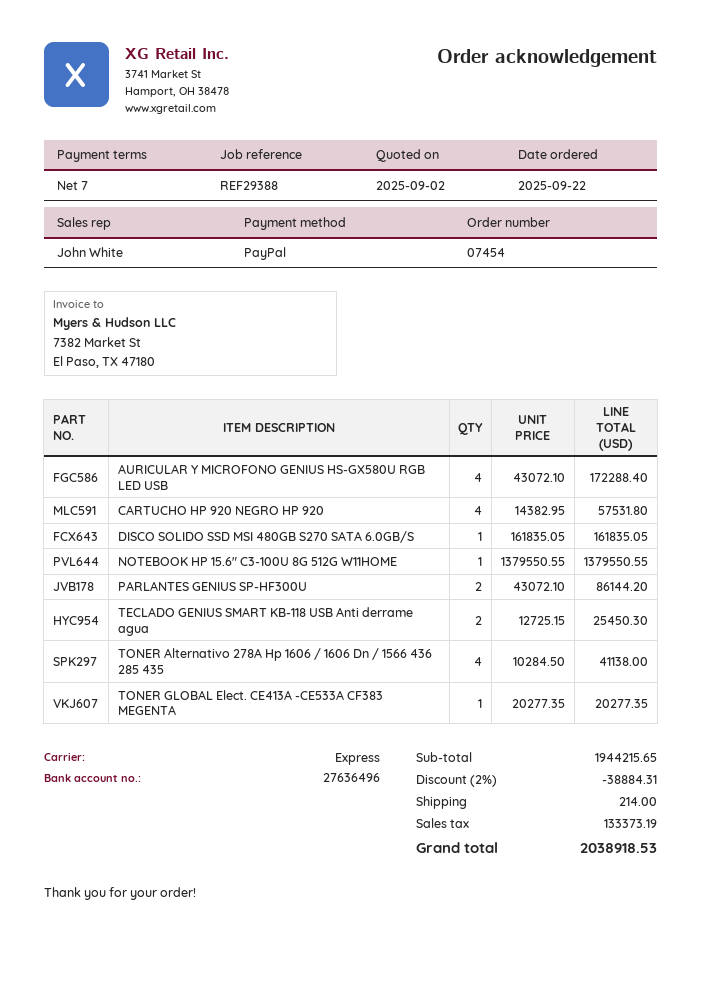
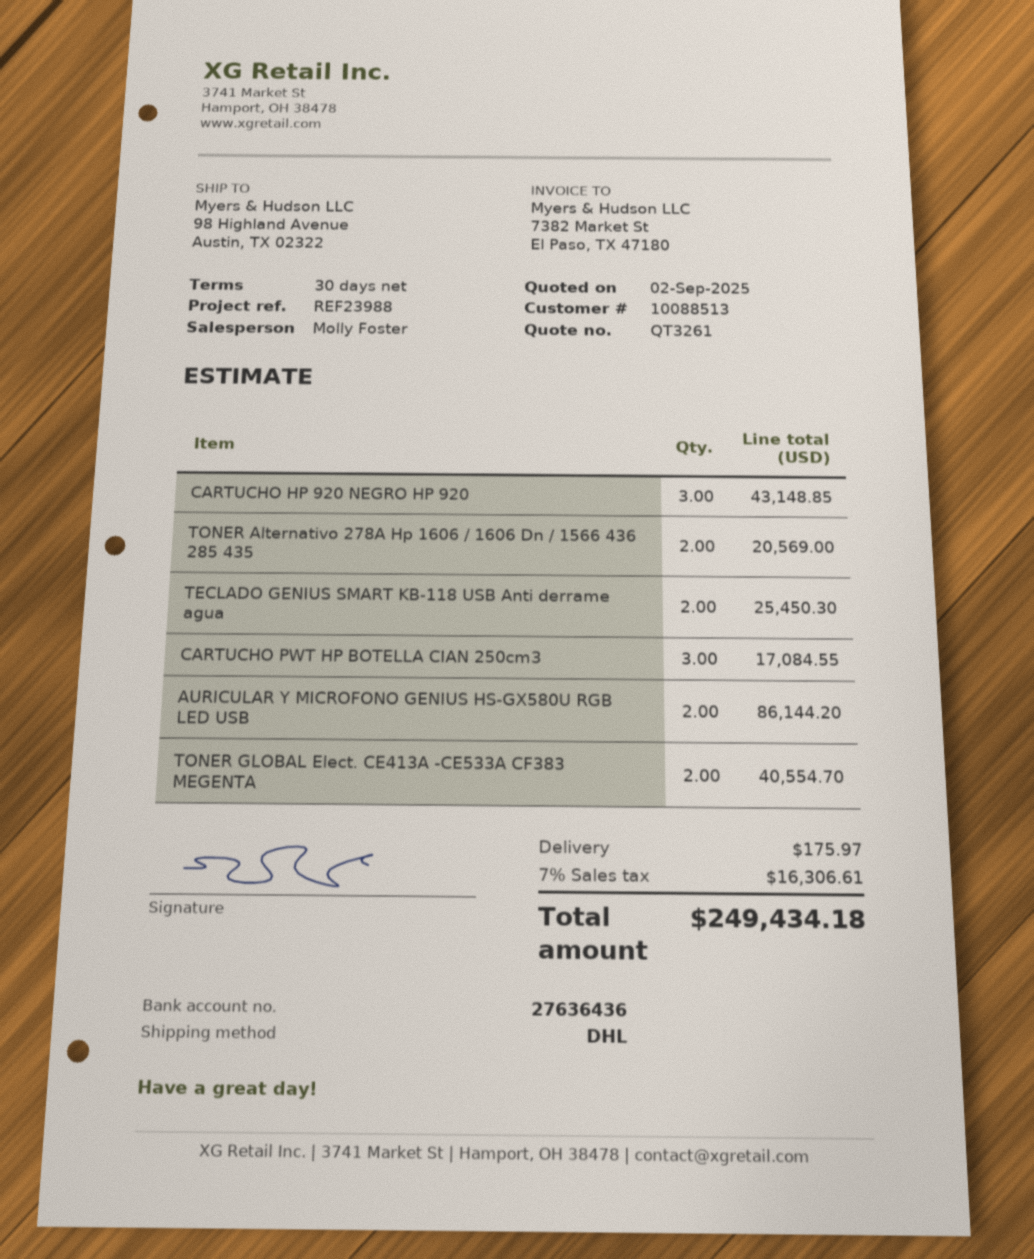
payment terms: 7 days -> 30 days
reference: REF29388 -> REF23988
sales rep: John White -> Molly Foster
bank account: 27636496 -> 27636436
shipping method: express -> DHL
AURICULAR Y MICROFONO GENIUS HS-GX580U RGB LED USB: 4 for 172288.40 -> 2 for 86144.20
CARTUCHO HP 920 NEGRO HP 920: 4 for 57531.80 -> 3 for 43148.85
DISCO SOLIDO SSD MSI 480GB S270 SATA 6.0GB/S: 1 for 161835.05 -> none
NOTEBOOK HP 15.6" C3-100U 8G 512G W11HOME: 1 for 1379550.55 -> none
PARLANTES GENIUS SP-HF300U: 2 for 86144.20 -> none
TONER Alternativo 278A Hp 1606 / 1606 Dn / 1566 436 285 435: 4 for 41138.00 -> 2 for 20569.00
TONER GLOBAL Elect. CE413A -CE533A CF383 MEGENTA: 1 for 20277.35 -> 2 for 40554.70
CARTUCHO PWT HP BOTELLA CIAN 250cm3: none -> 3 for 17084.55
discount: 2% = 38884.31 -> none
shipping: 214.00 -> 175.97
tax: 133373.19 -> 16306.61
total: 2038918.53 -> 249434.18

